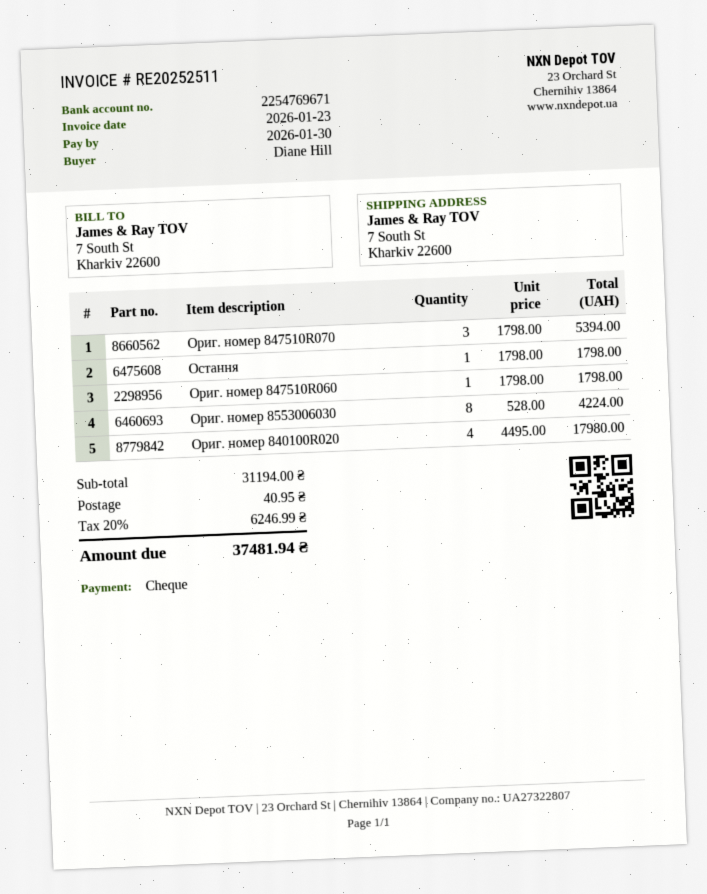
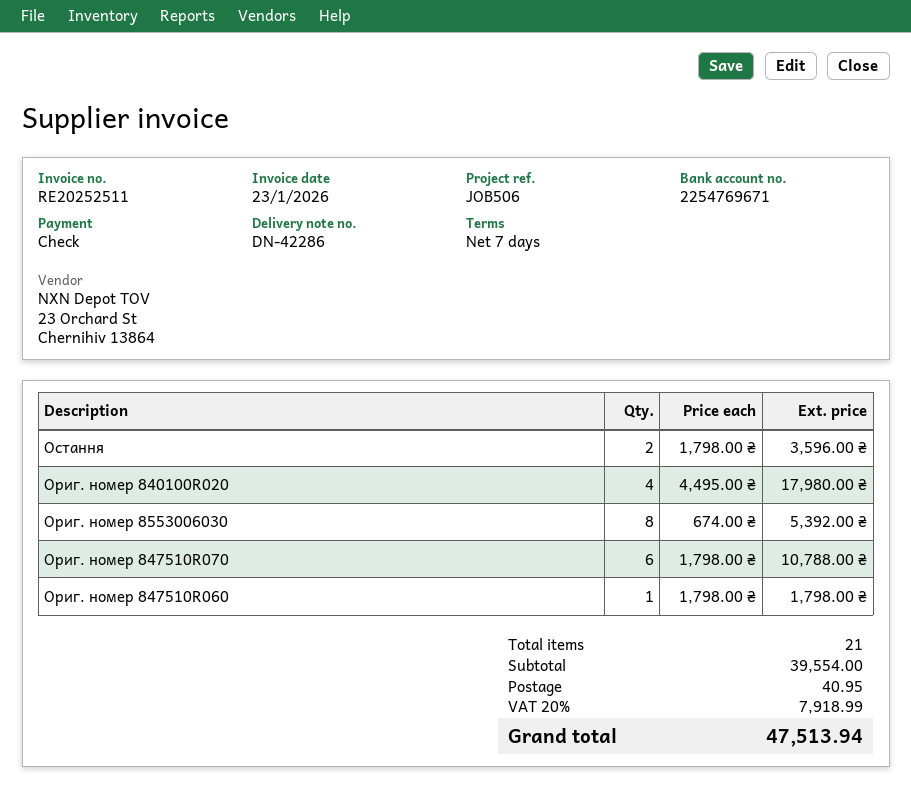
Ориг. номер 847510R070: 3 x 1798.00 = 5394.00 -> 6 x 1798.00 = 10788.00
Остання: 1 x 1798.00 = 1798.00 -> 2 x 1798.00 = 3596.00
Ориг. номер 8553006030: 8 x 528.00 = 4224.00 -> 8 x 674.00 = 5392.00
subtotal: 31194.00 -> 39554.00
tax: 20% = 6246.99 -> 20% = 7918.99
total: 37481.94 -> 47513.94

